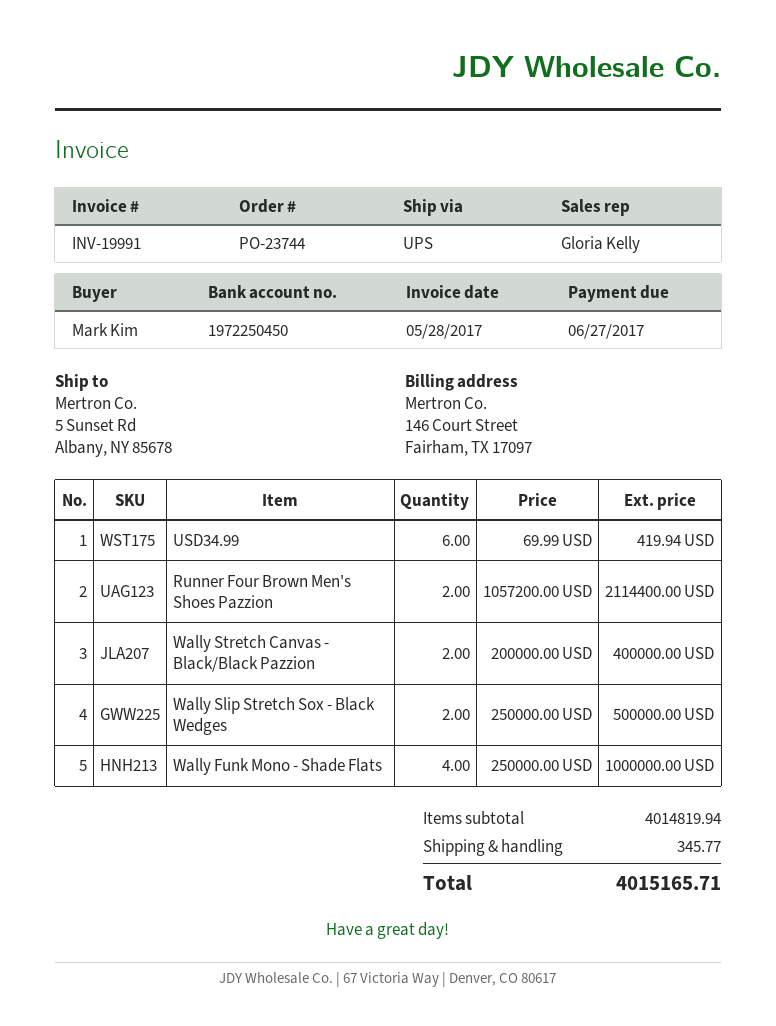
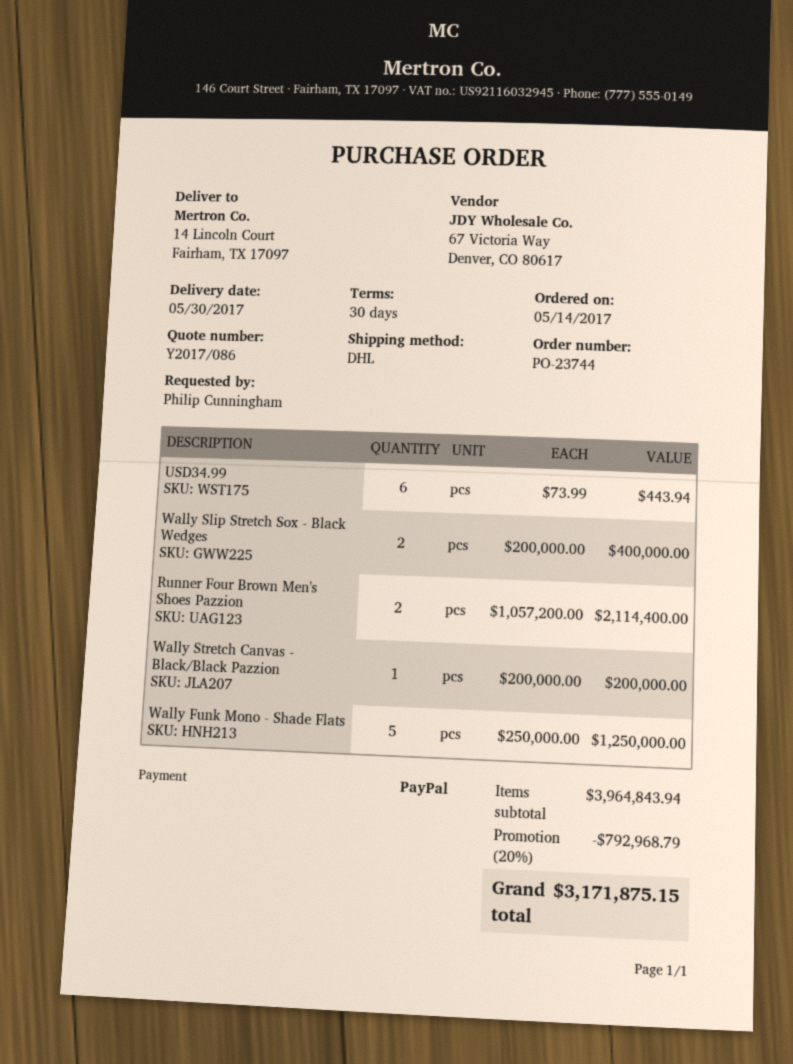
ordered by: Mark Kim -> Philip Cunningham
shipping method: UPS -> DHL
ship to: 5 Sunset Rd, Albany, NY 85678 -> 14 Lincoln Court, Fairham, TX 17097
USD34.99: 6 x 69.99 = 419.94 -> 6 x 73.99 = 443.94
Wally Stretch Canvas - Black/Black Pazzion: 2 x 200000.00 = 400000.00 -> 1 x 200000.00 = 200000.00
Wally Slip Stretch Sox - Black Wedges: 2 x 250000.00 = 500000.00 -> 2 x 200000.00 = 400000.00
Wally Funk Mono - Shade Flats: 4 x 250000.00 = 1000000.00 -> 5 x 250000.00 = 1250000.00
subtotal: 4014819.94 -> 3964843.94
discount: none -> 20% = 792968.79
shipping: 345.77 -> none
total: 4015165.71 -> 3171875.15

